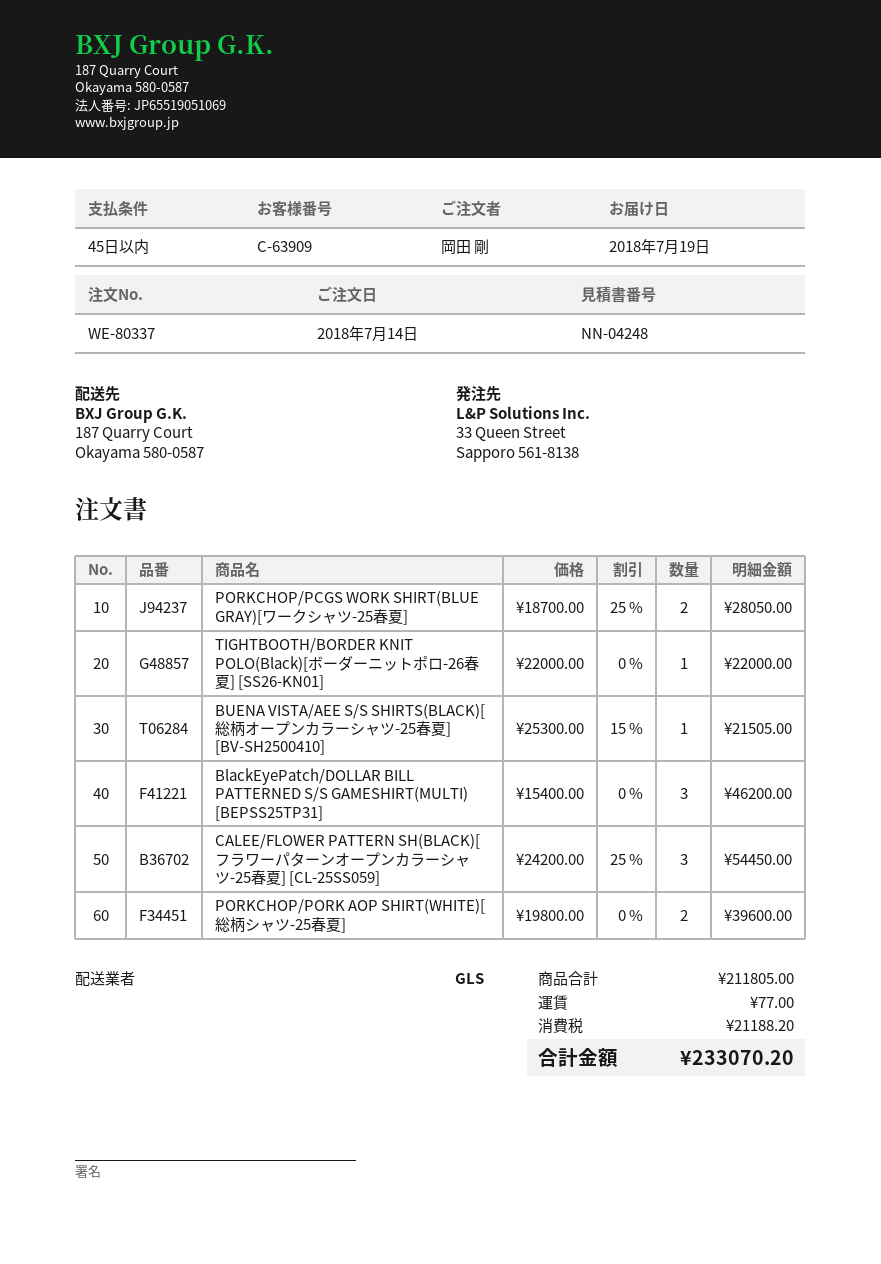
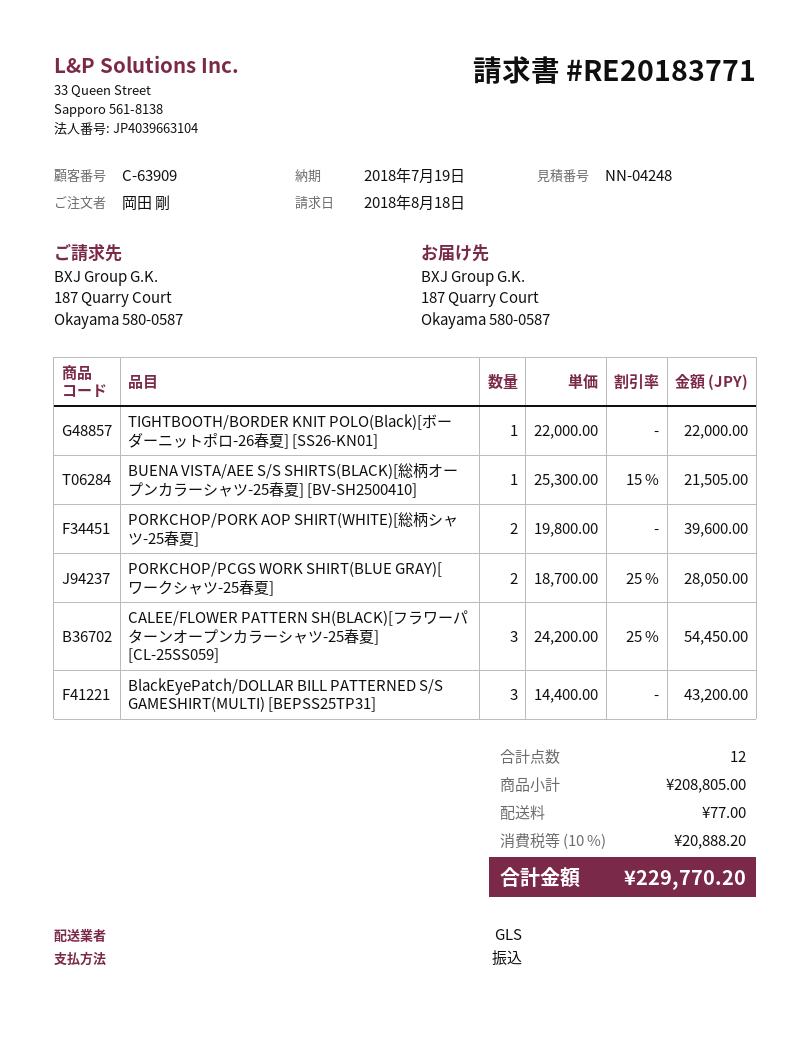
BlackEyePatch/DOLLAR BILL PATTERNED S/S GAMESHIRT(MULTI) [BEPSS25TP31]: 3 x 15400.00 = 46200.00 -> 3 x 14400.00 = 43200.00
subtotal: 211805.00 -> 208805.00
tax: 21188.20 -> 20888.20
total: 233070.20 -> 229770.20

